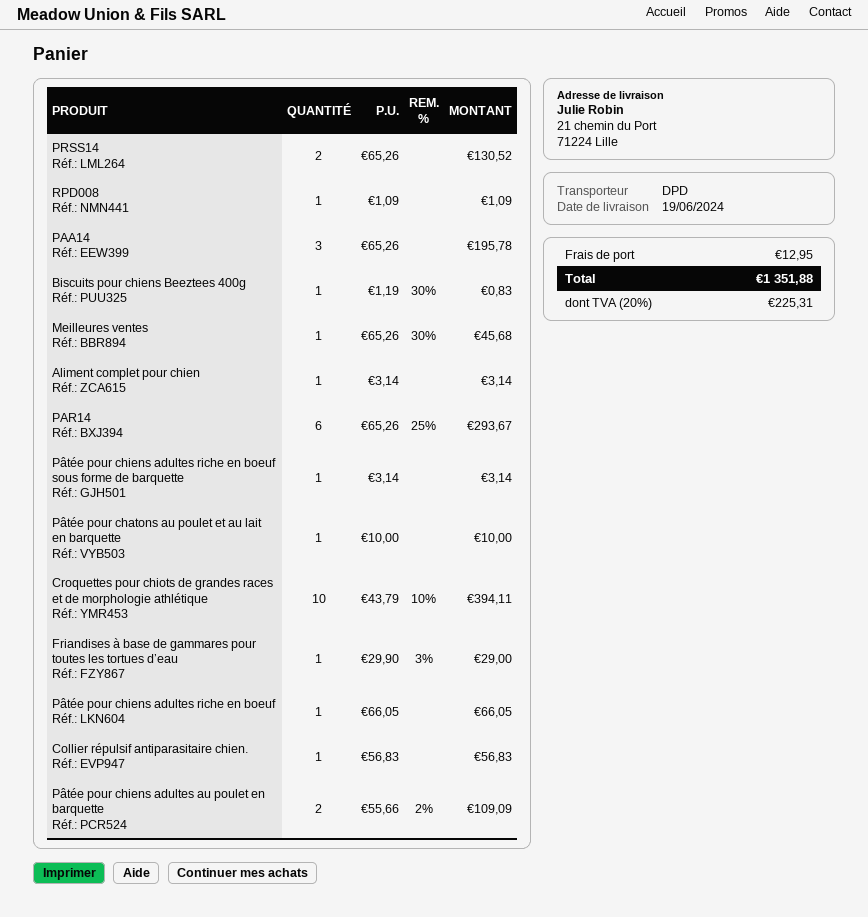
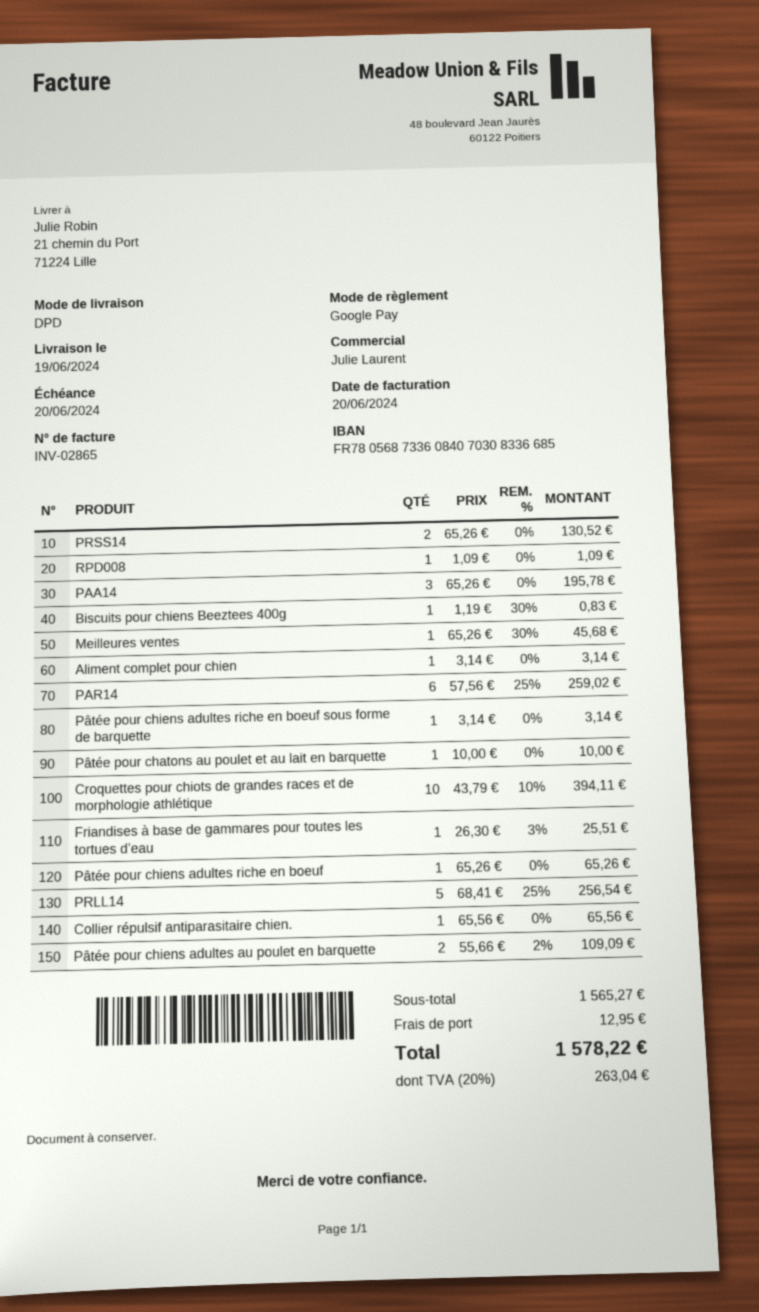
PAR14: 6 x 65.26 - 25% = 293.67 -> 6 x 57.56 - 25% = 259.02
Friandises à base de gammares pour toutes les tortues d’eau: 1 x 29.90 - 3% = 29.00 -> 1 x 26.30 - 3% = 25.51
Pâtée pour chiens adultes riche en boeuf: 1 x 66.05 = 66.05 -> 1 x 65.26 = 65.26
Collier répulsif antiparasitaire chien.: 1 x 56.83 = 56.83 -> 1 x 65.56 = 65.56
PRLL14: none -> 5 x 68.41 - 25% = 256.54
tax: 20% = 225.31 -> 20% = 263.04
total: 1351.88 -> 1578.22

